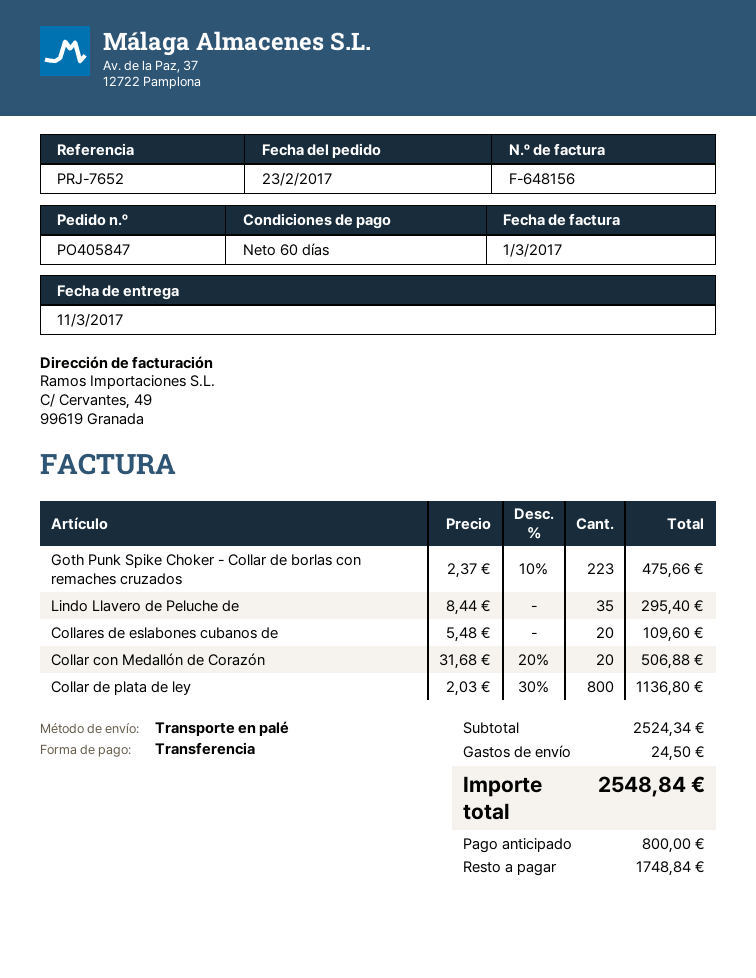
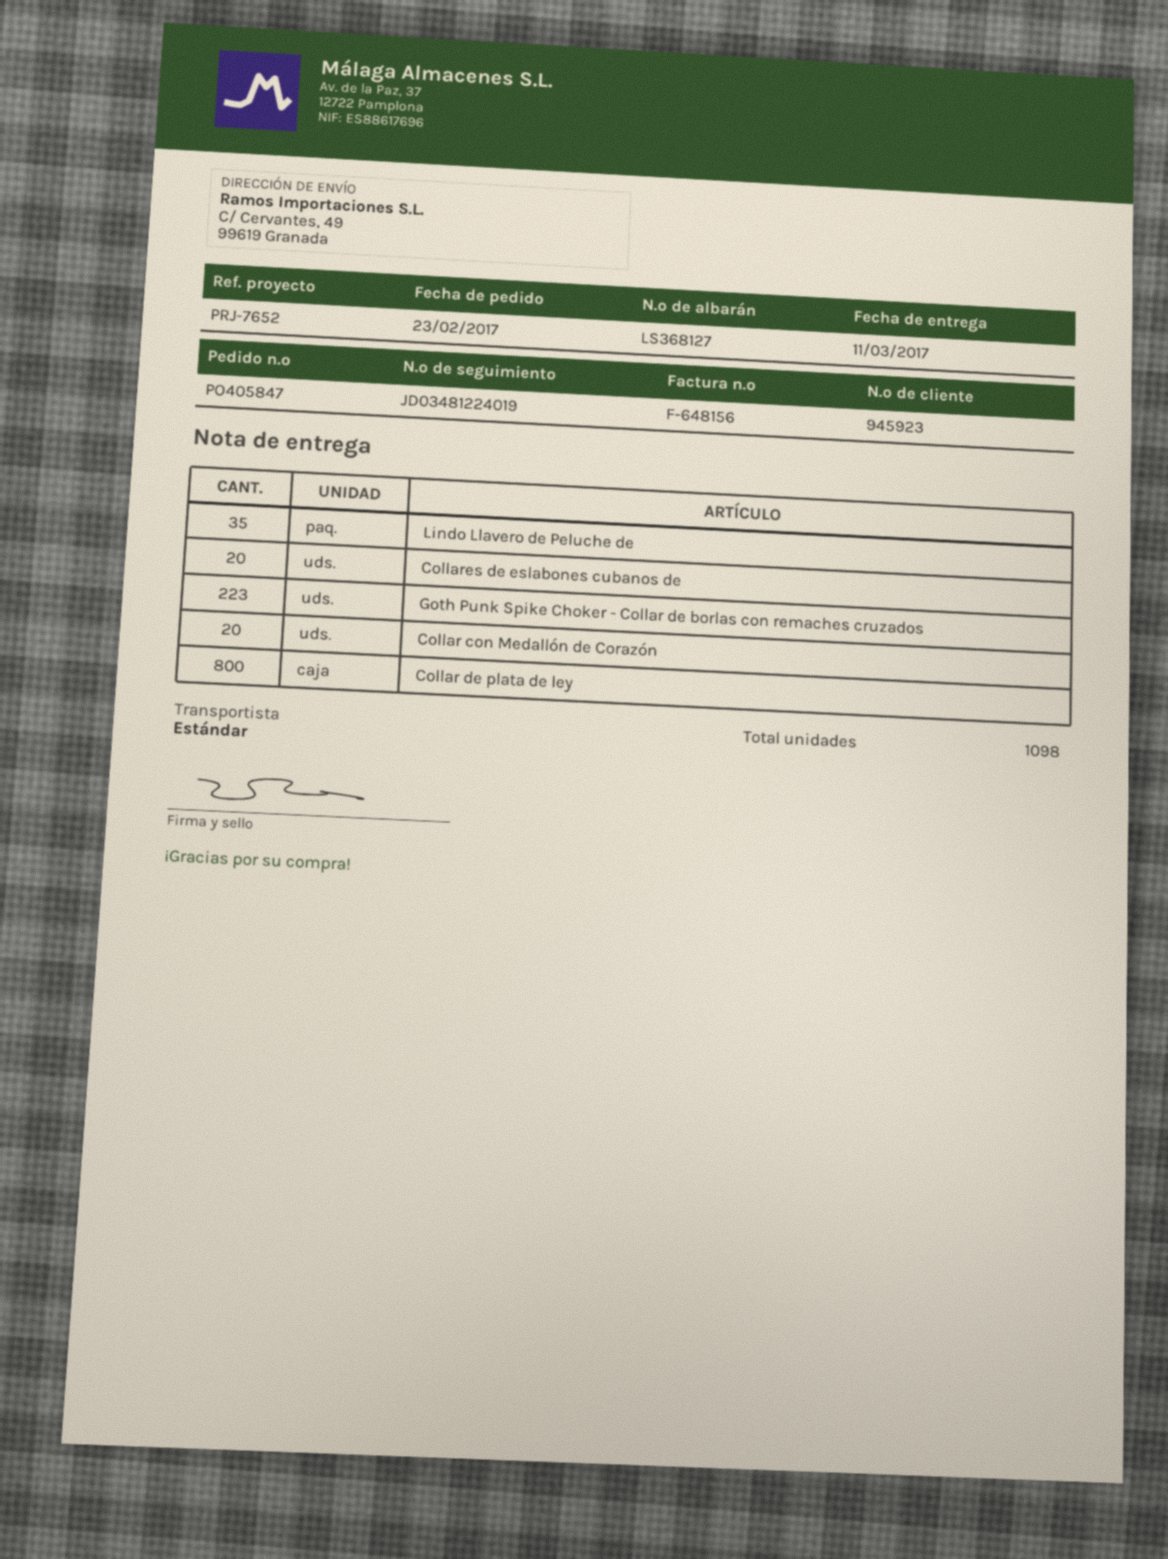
shipping method: pallet freight -> standard

